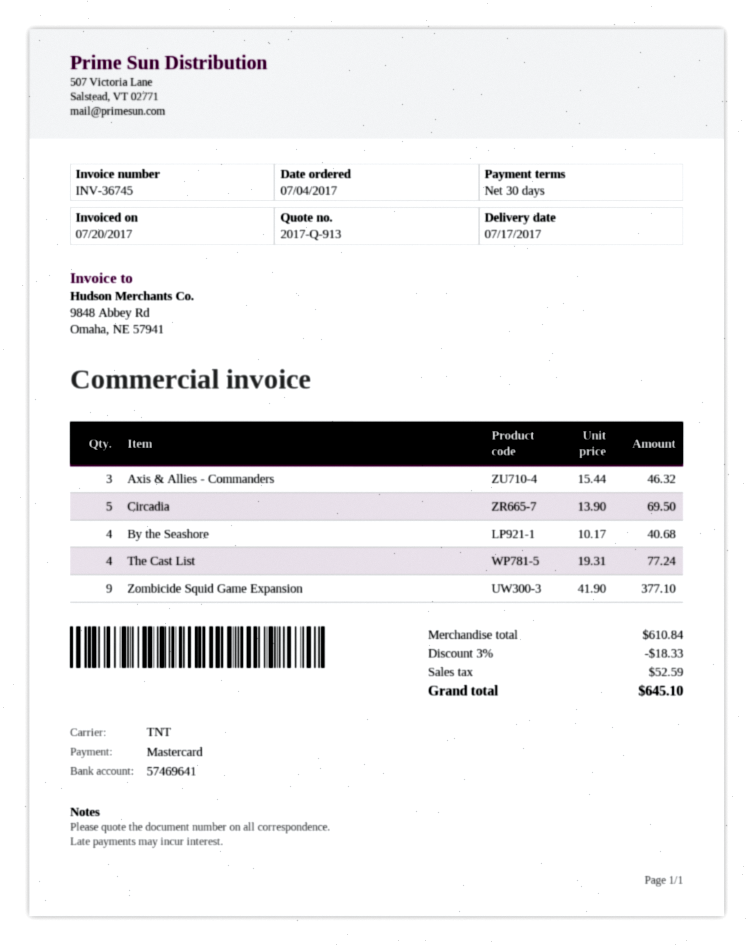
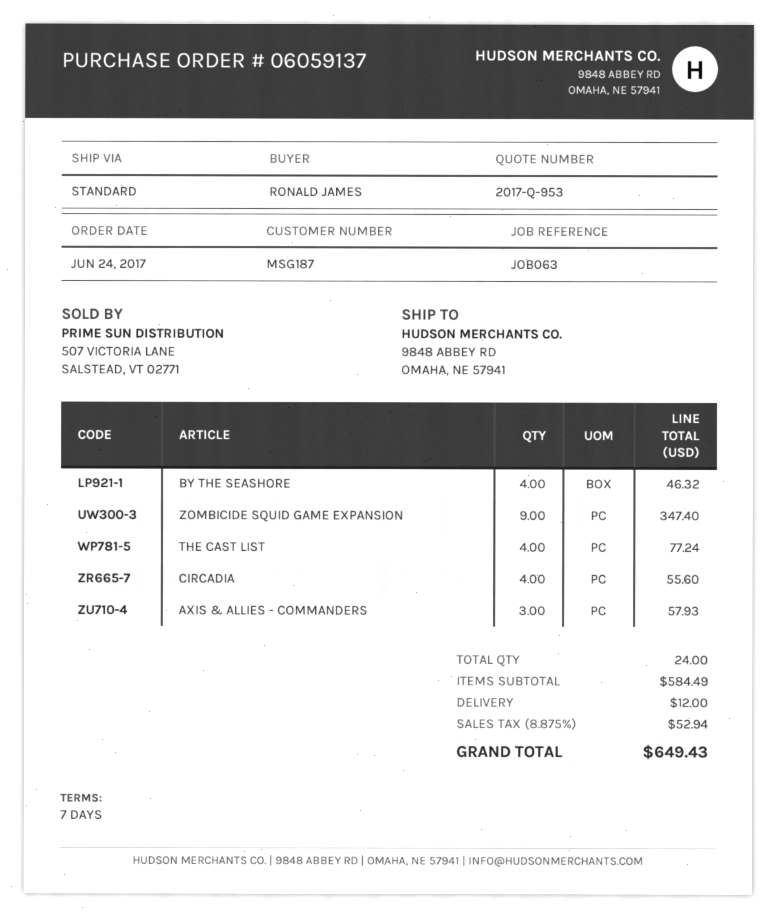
quote number: 2017-Q-913 -> 2017-Q-953
order date: 2017-07-04 -> 2017-06-24
payment terms: 30 days -> 7 days
shipping method: TNT -> standard
Axis & Allies - Commanders: 3 for 46.32 -> 3 for 57.93
Circadia: 5 for 69.50 -> 4 for 55.60
By the Seashore: 4 for 40.68 -> 4 for 46.32
Zombicide Squid Game Expansion: 9 for 377.10 -> 9 for 347.40
subtotal: 610.84 -> 584.49
discount: 3% = 18.33 -> none
shipping: none -> 12.00
tax: 52.59 -> 52.94
total: 645.10 -> 649.43

